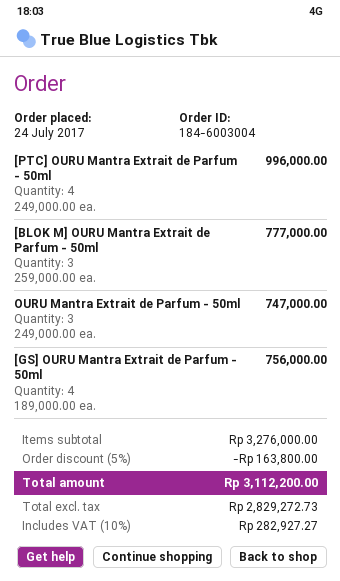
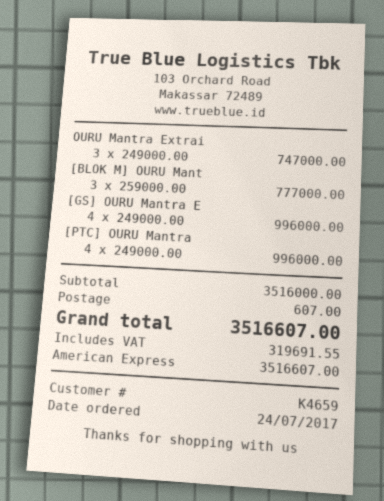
[GS] OURU Mantra Extrait de Parfum - 50ml: 4 x 189000.00 = 756000.00 -> 4 x 249000.00 = 996000.00
subtotal: 3276000.00 -> 3516000.00
discount: 5% = 163800.00 -> none
shipping: none -> 607.00
tax: 282927.27 -> 319691.55
total: 3112200.00 -> 3516607.00

